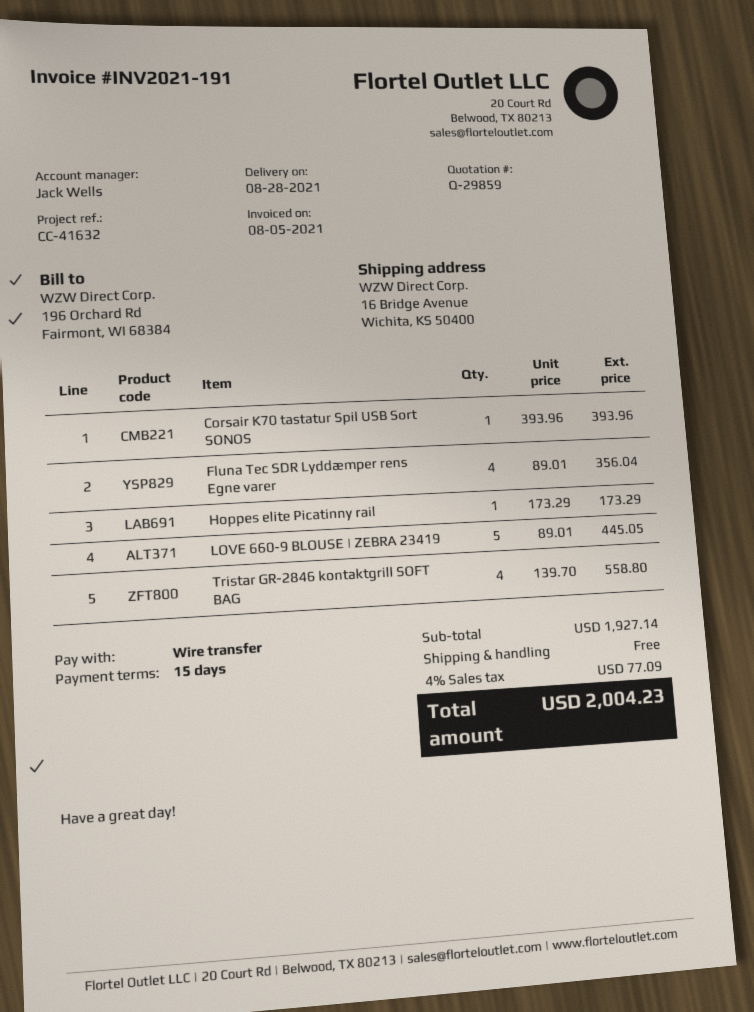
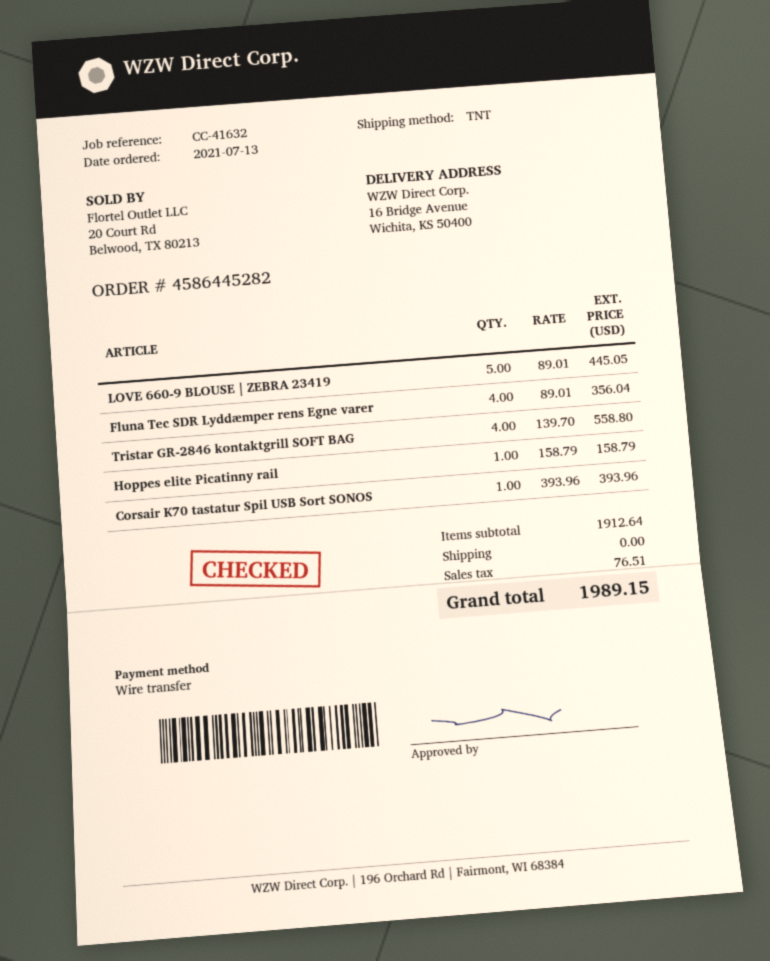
Hoppes elite Picatinny rail: 1 x 173.29 = 173.29 -> 1 x 158.79 = 158.79
subtotal: 1927.14 -> 1912.64
tax: 77.09 -> 76.51
total: 2004.23 -> 1989.15

